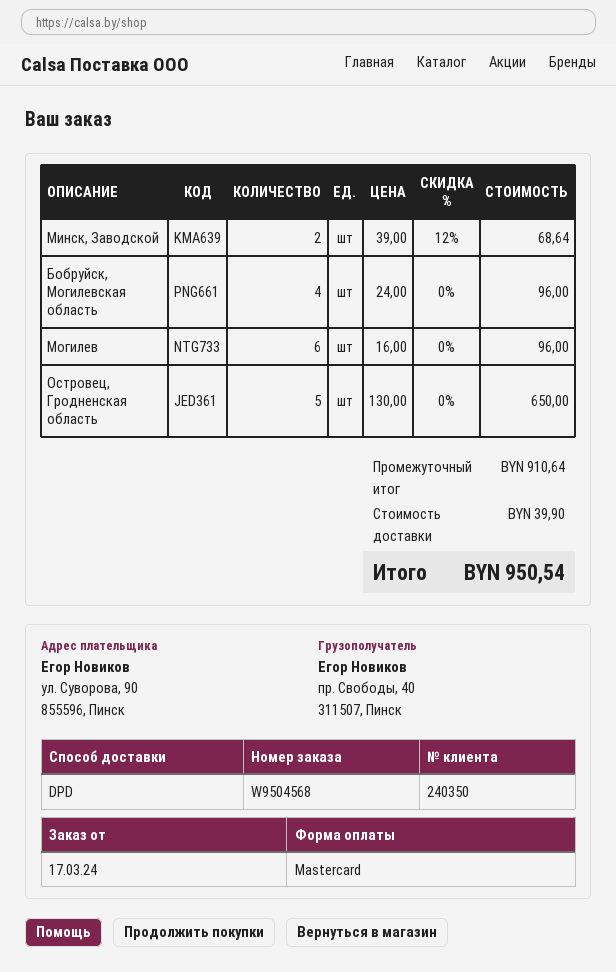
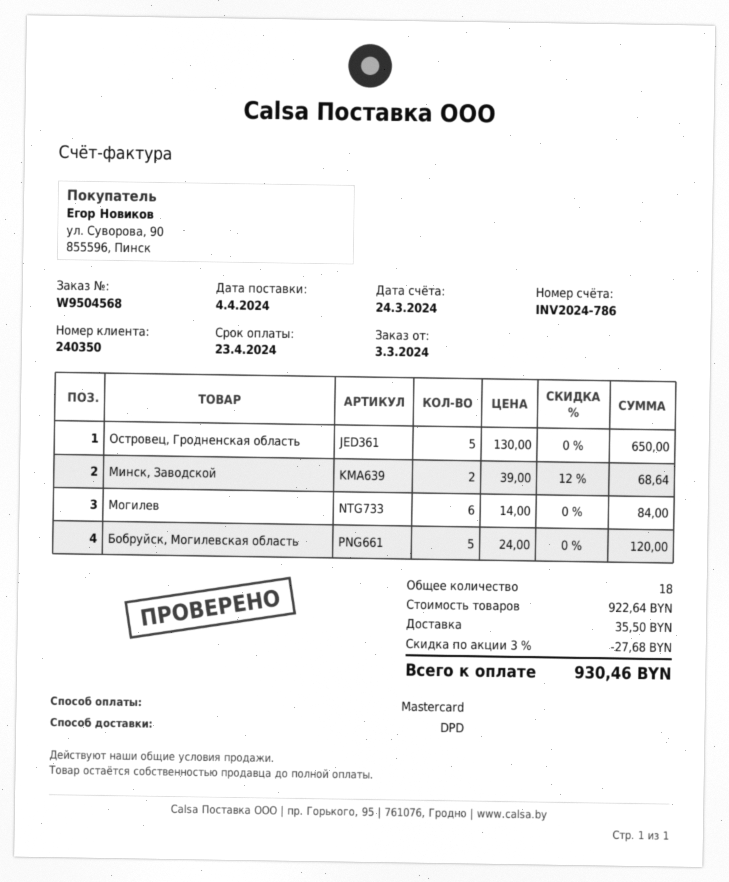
order date: 2024-03-17 -> 2024-03-03
Бобруйск, Могилевская область: 4 x 24.00 = 96.00 -> 5 x 24.00 = 120.00
Могилев: 6 x 16.00 = 96.00 -> 6 x 14.00 = 84.00
subtotal: 910.64 -> 922.64
discount: none -> 3% = 27.68
shipping: 39.90 -> 35.50
total: 950.54 -> 930.46

